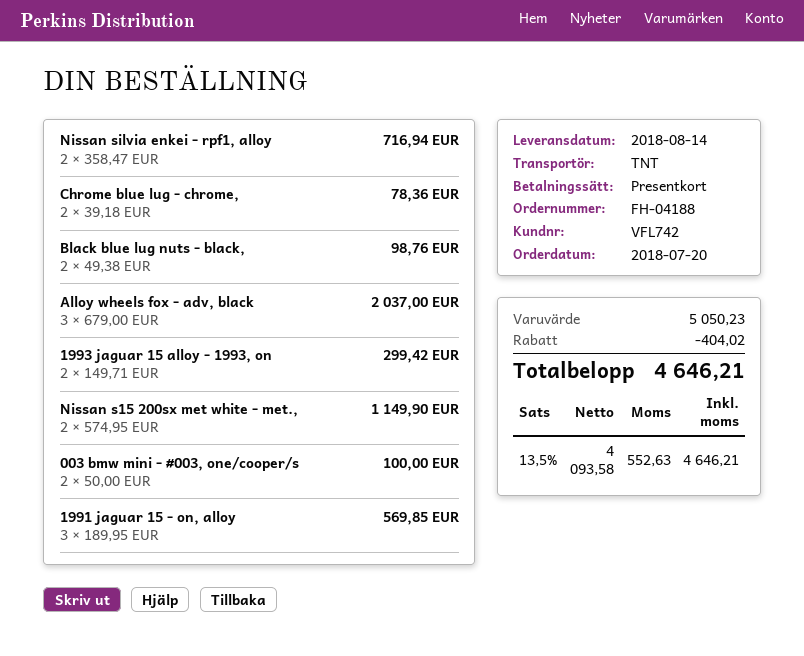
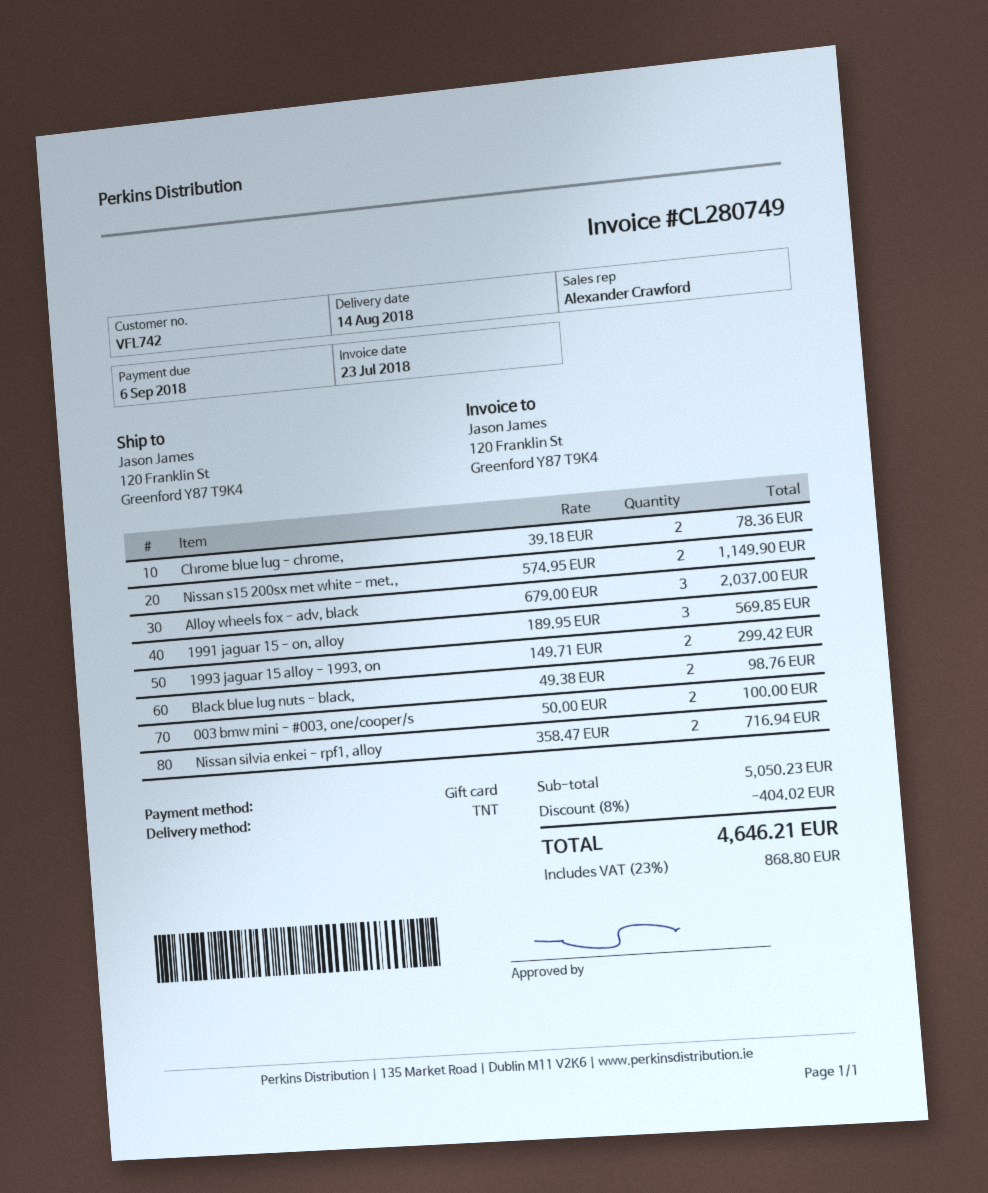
tax: 13.5% = 552.63 -> 23% = 868.80

